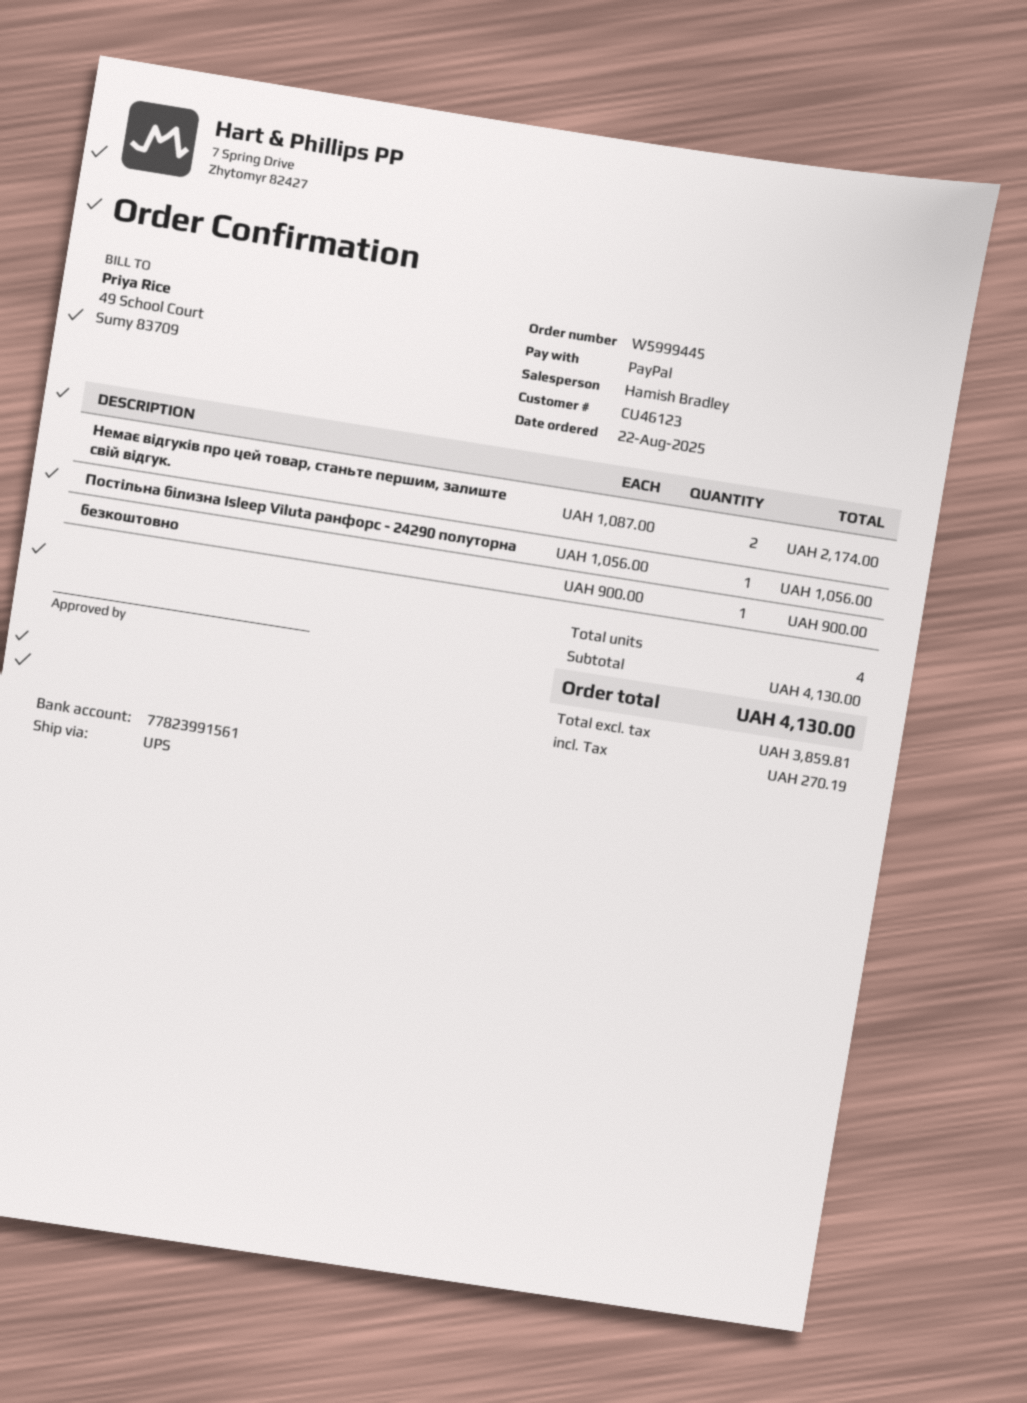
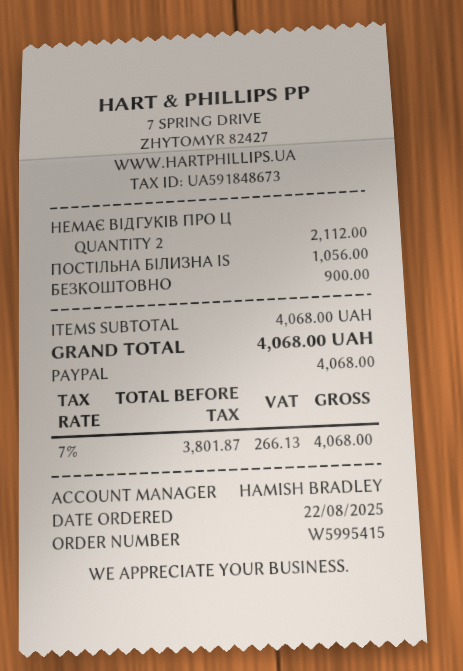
order number: W5999445 -> W5995415
Немає відгуків про цей товар, станьте першим, залиште свій відгук.: 2 for 2174.00 -> 2 for 2112.00
subtotal: 4130.00 -> 4068.00
net: 3859.81 -> 3801.87
tax: 270.19 -> 266.13
total: 4130.00 -> 4068.00

